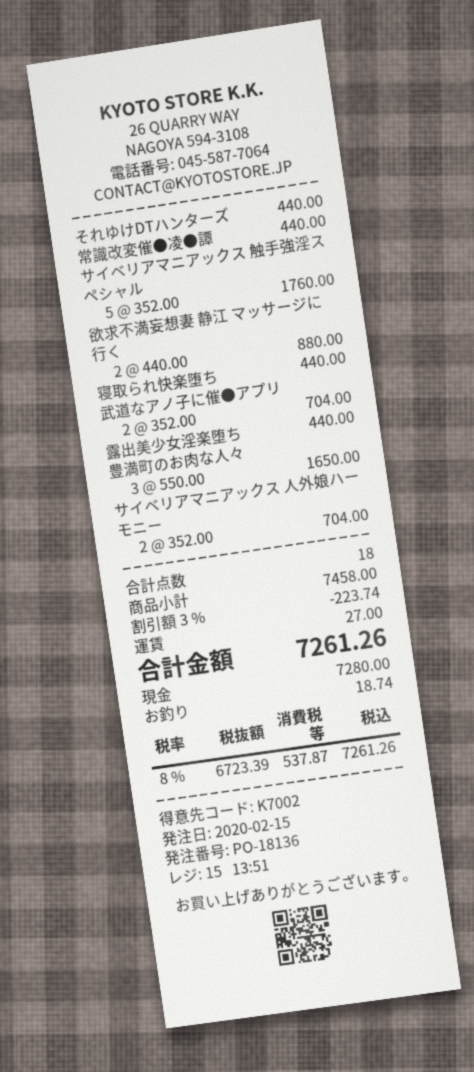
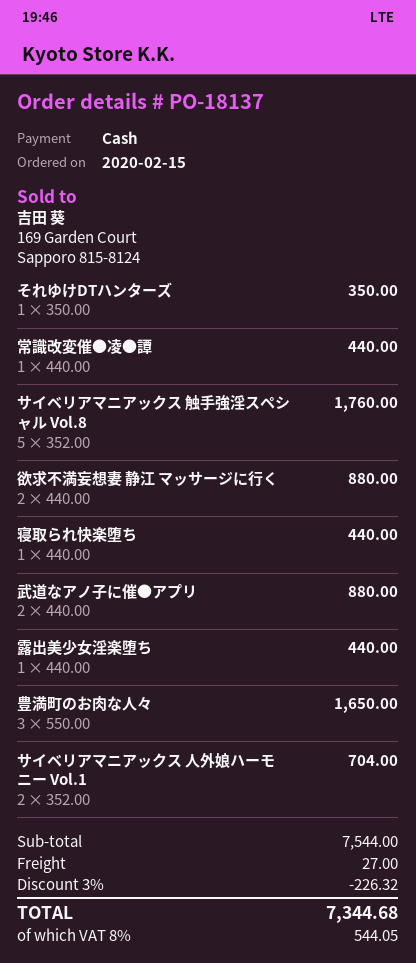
order number: PO-18136 -> PO-18137
それゆけDTハンターズ: 1 x 440.00 = 440.00 -> 1 x 350.00 = 350.00
武道なアノ子に催●アプリ: 2 x 352.00 = 704.00 -> 2 x 440.00 = 880.00
subtotal: 7458.00 -> 7544.00
discount: 3% = 223.74 -> 3% = 226.32
tax: 8% = 537.87 -> 8% = 544.05
total: 7261.26 -> 7344.68

